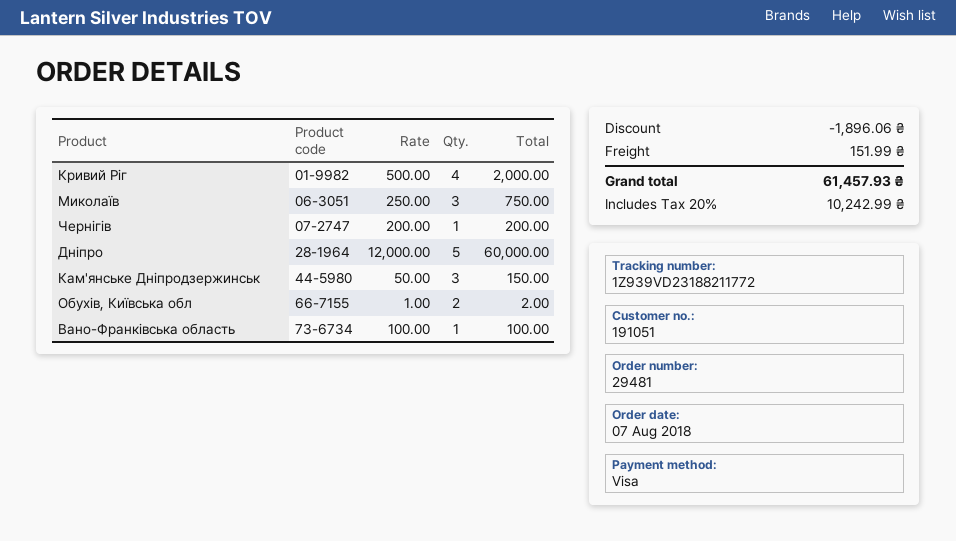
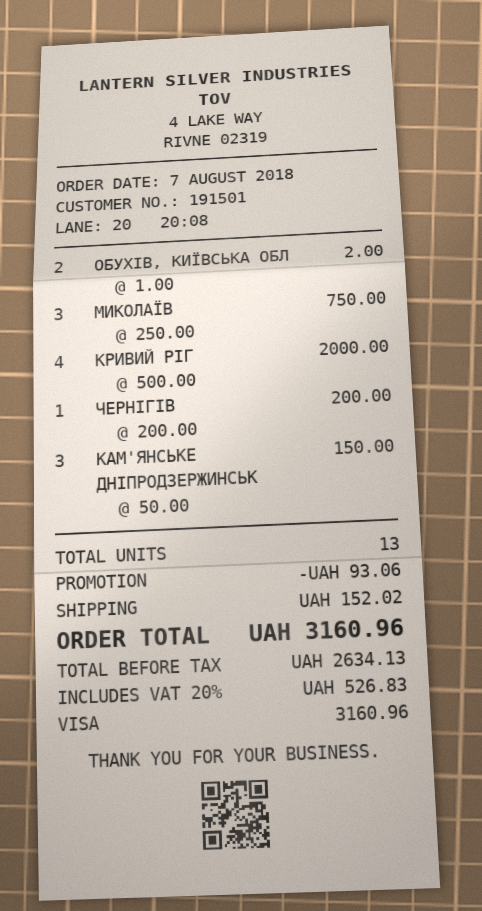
customer number: 191051 -> 191501
Дніпро: 5 x 12000.00 = 60000.00 -> none
Вано-Франківська область: 1 x 100.00 = 100.00 -> none
discount: 1896.06 -> 93.06
shipping: 151.99 -> 152.02
tax: 20% = 10242.99 -> 20% = 526.83
total: 61457.93 -> 3160.96

